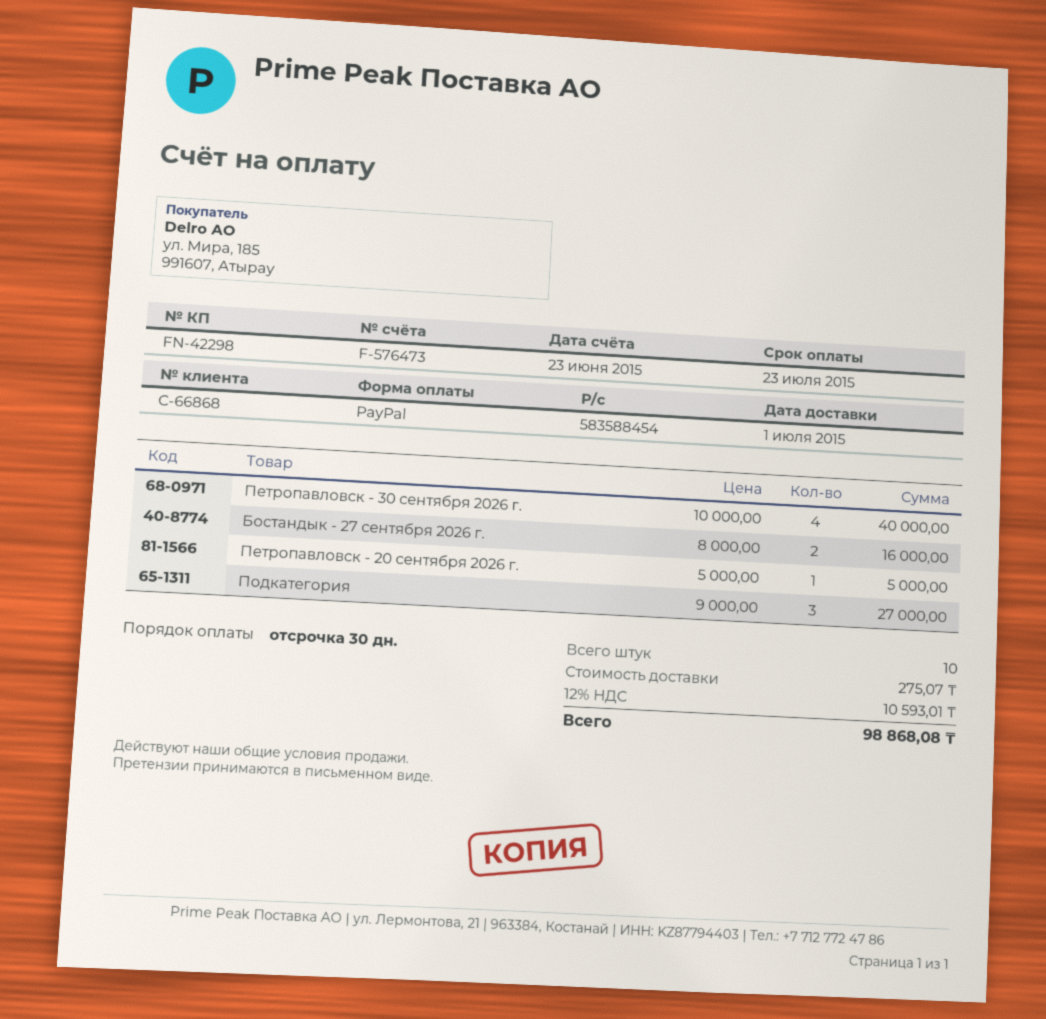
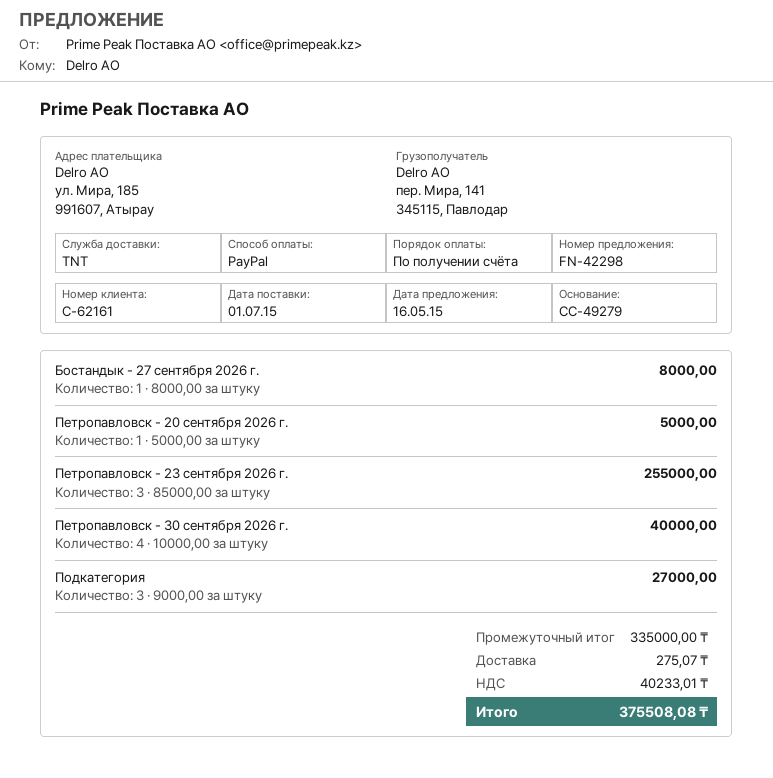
payment terms: 30 days -> on receipt
customer number: C-66868 -> C-62161
Бостандык - 27 сентября 2026 г.: 2 x 8000.00 = 16000.00 -> 1 x 8000.00 = 8000.00
Петропавловск - 23 сентября 2026 г.: none -> 3 x 85000.00 = 255000.00
tax: 10593.01 -> 40233.01
total: 98868.08 -> 375508.08

